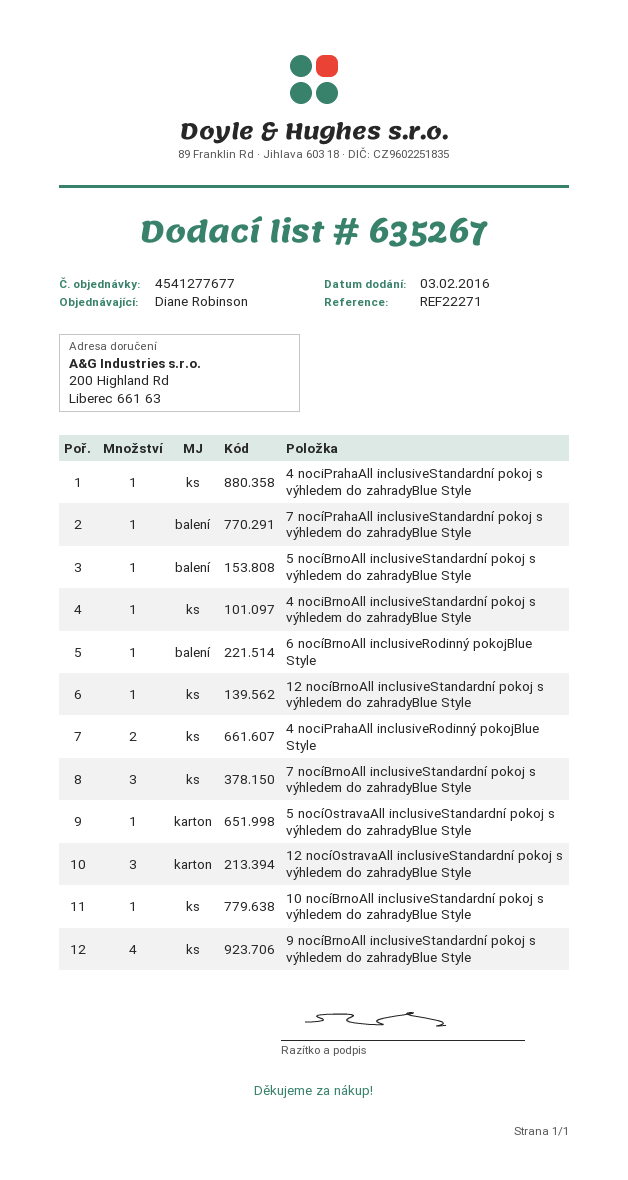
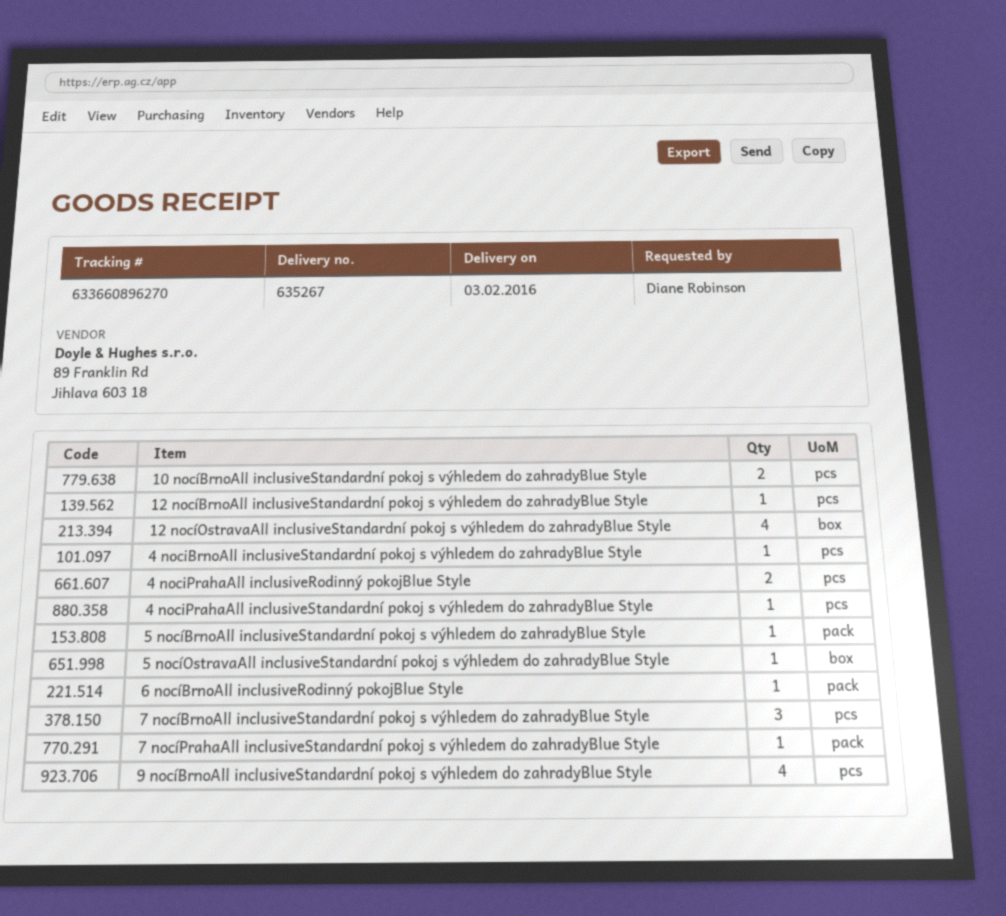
12 nocíOstravaAll inclusiveStandardní pokoj s výhledem do zahradyBlue Style: 3 -> 4
10 nocíBrnoAll inclusiveStandardní pokoj s výhledem do zahradyBlue Style: 1 -> 2

